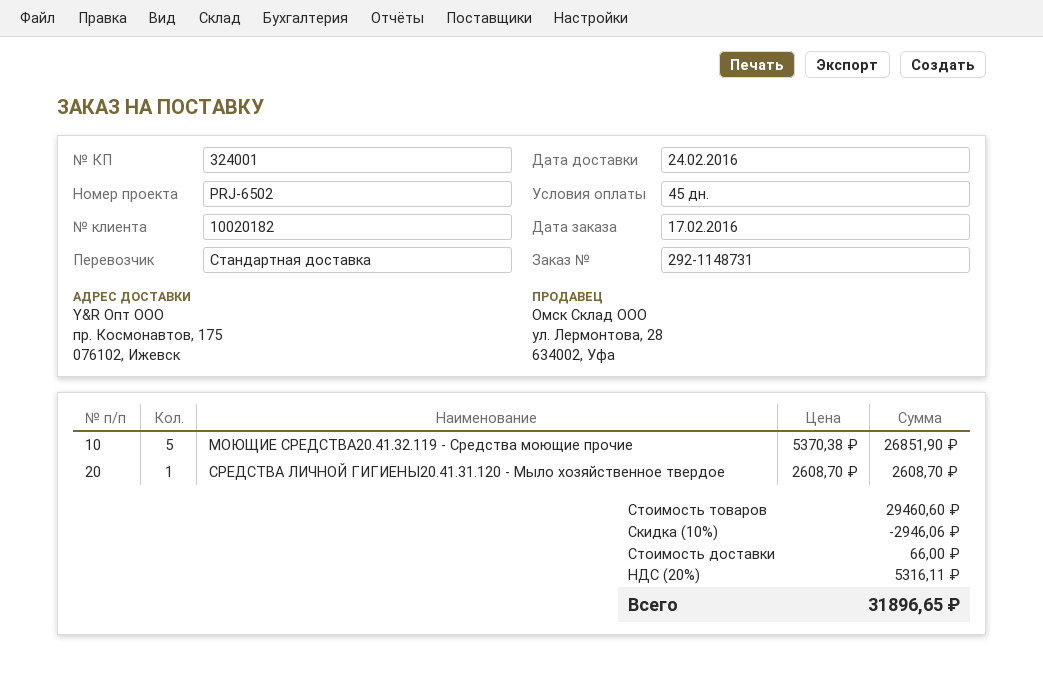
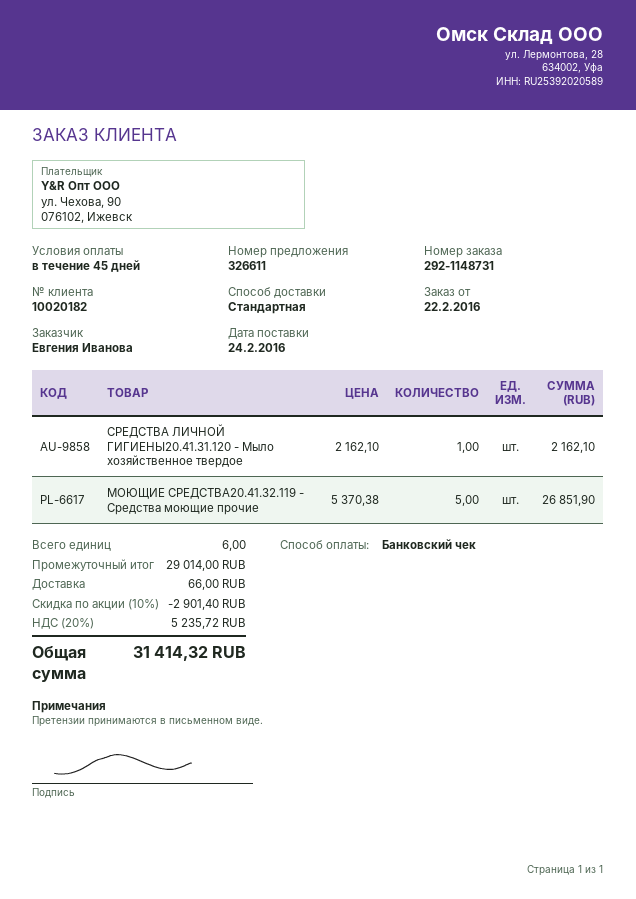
quote number: 324001 -> 326611
order date: 2016-02-17 -> 2016-02-22
СРЕДСТВА ЛИЧНОЙ ГИГИЕНЫ20.41.31.120 - Мыло хозяйственное твердое: 1 x 2608.70 = 2608.70 -> 1 x 2162.10 = 2162.10
subtotal: 29460.60 -> 29014.00
discount: 10% = 2946.06 -> 10% = 2901.40
tax: 20% = 5316.11 -> 20% = 5235.72
total: 31896.65 -> 31414.32

